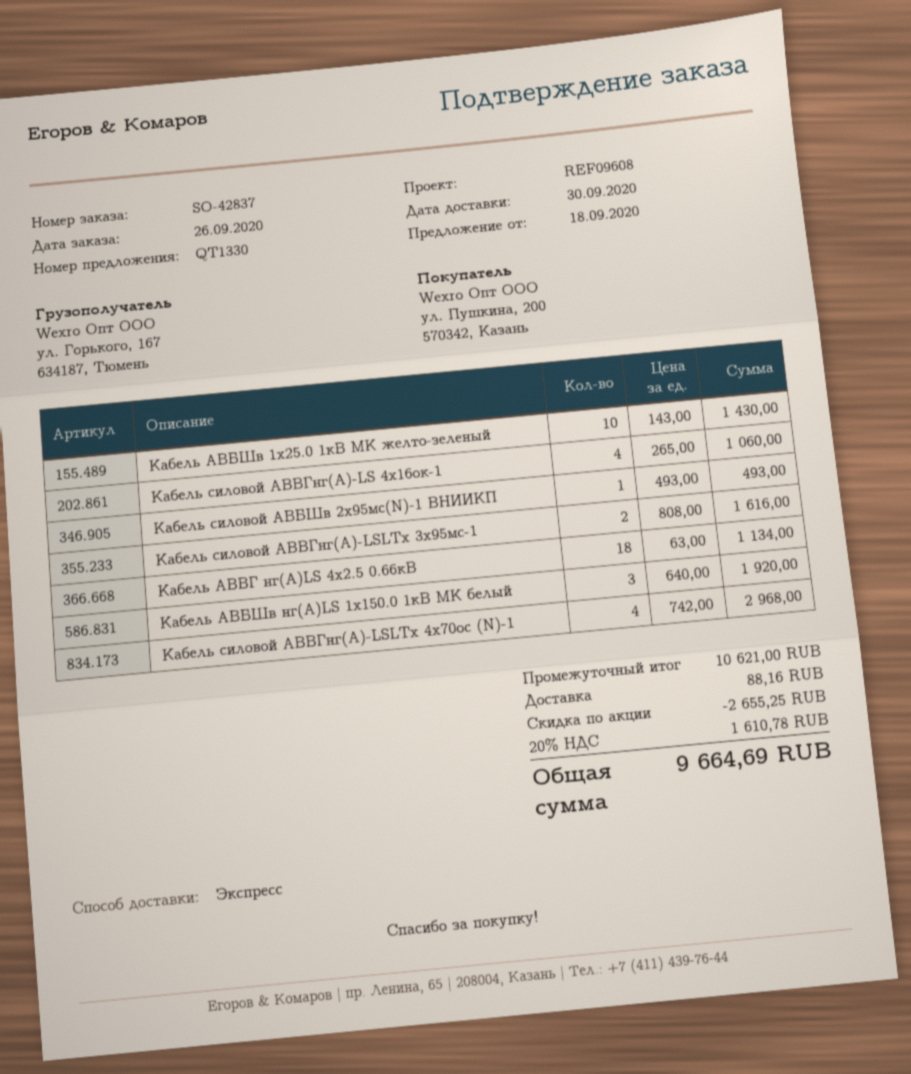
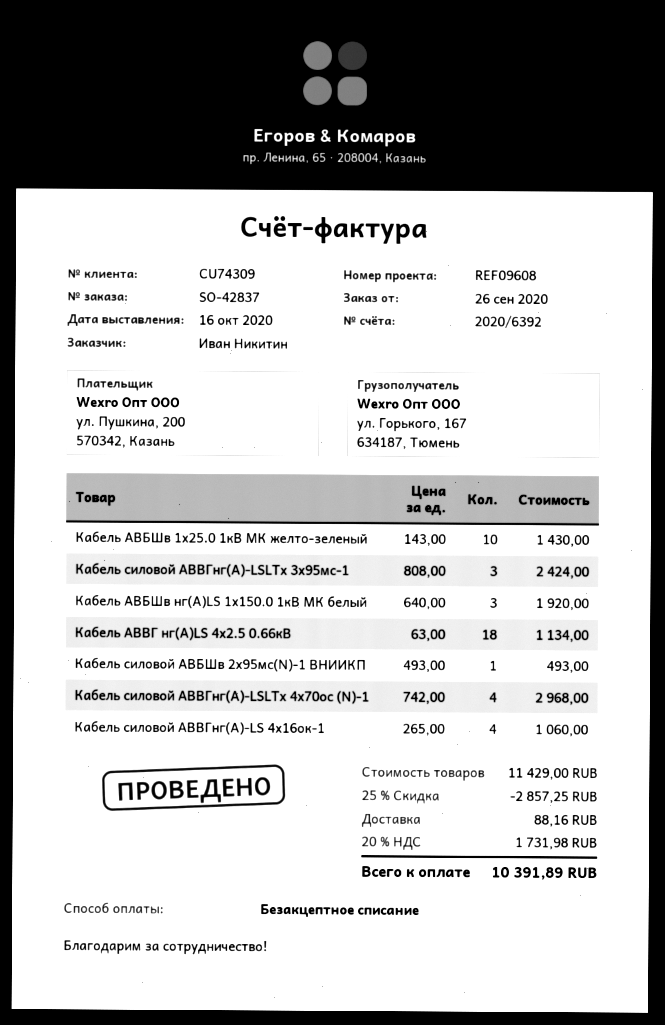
Кабель силовой АВВГнг(А)-LSLTx 3х95мс-1: 2 x 808.00 = 1616.00 -> 3 x 808.00 = 2424.00
subtotal: 10621.00 -> 11429.00
discount: 2655.25 -> 2857.25
tax: 20% = 1610.78 -> 20% = 1731.98
total: 9664.69 -> 10391.89

